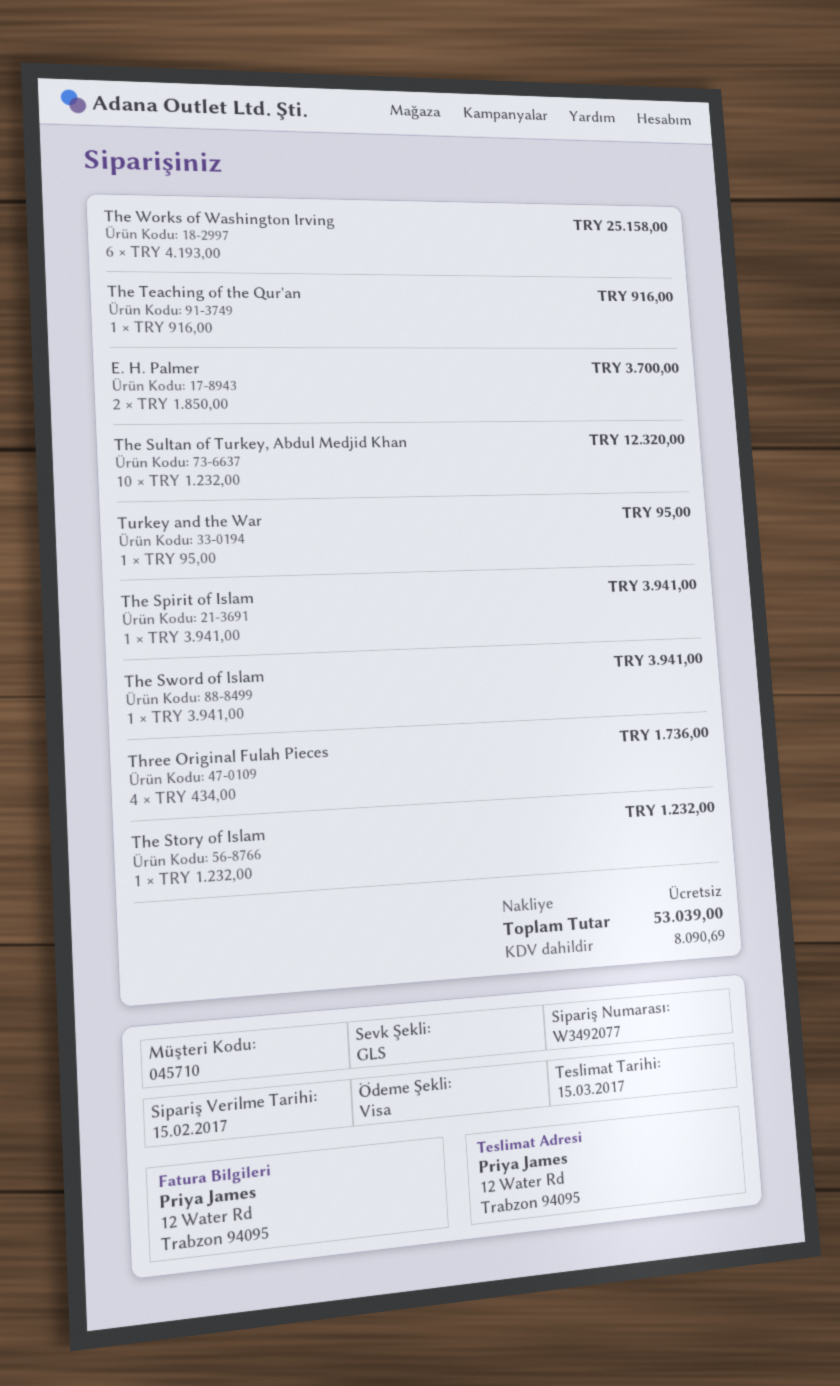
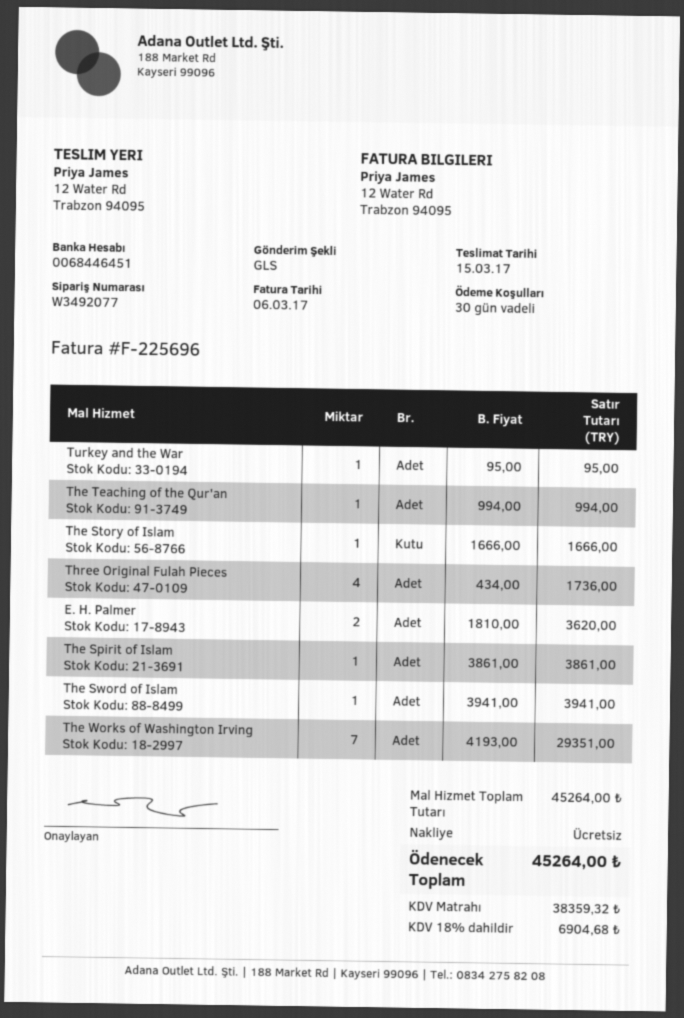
The Works of Washington Irving: 6 x 4193.00 = 25158.00 -> 7 x 4193.00 = 29351.00
The Teaching of the Qur'an: 1 x 916.00 = 916.00 -> 1 x 994.00 = 994.00
E. H. Palmer: 2 x 1850.00 = 3700.00 -> 2 x 1810.00 = 3620.00
The Sultan of Turkey, Abdul Medjid Khan: 10 x 1232.00 = 12320.00 -> none
The Spirit of Islam: 1 x 3941.00 = 3941.00 -> 1 x 3861.00 = 3861.00
The Story of Islam: 1 x 1232.00 = 1232.00 -> 1 x 1666.00 = 1666.00
tax: 8090.69 -> 6904.68
total: 53039.00 -> 45264.00

